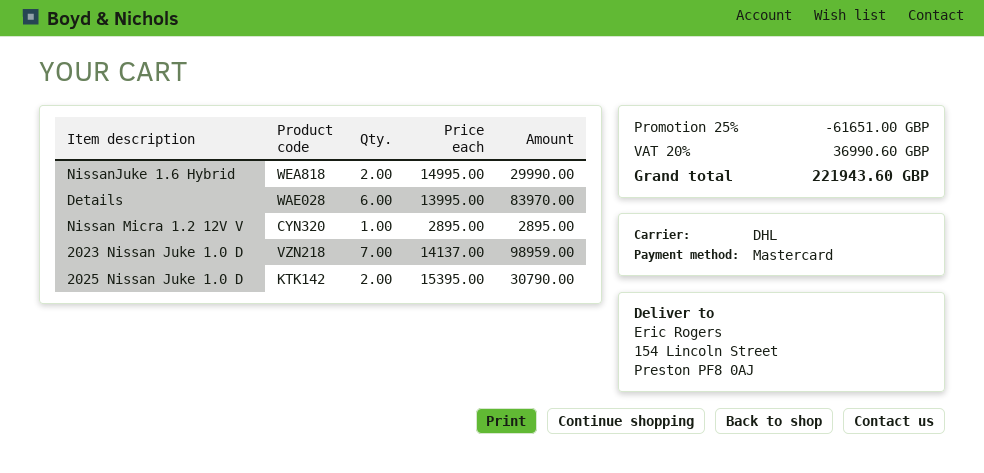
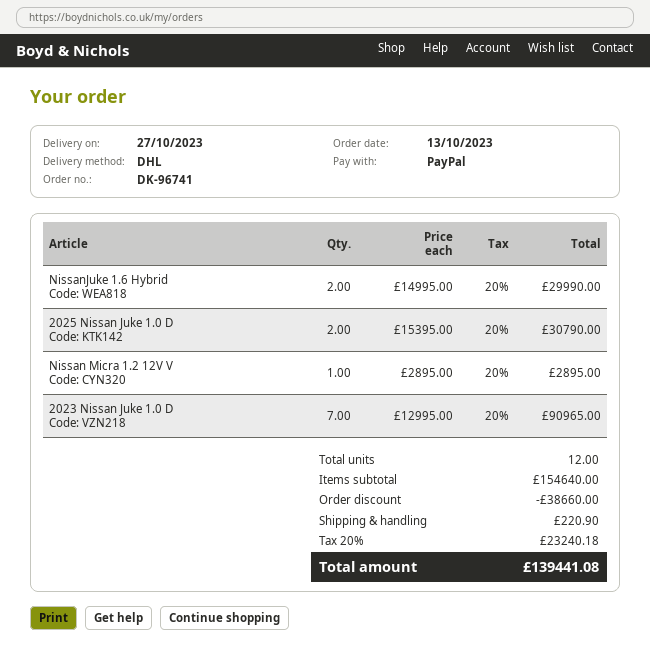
payment method: Mastercard -> PayPal
Details: 6 x 13995.00 = 83970.00 -> none
2023 Nissan Juke 1.0 D: 7 x 14137.00 = 98959.00 -> 7 x 12995.00 = 90965.00
discount: 61651.00 -> 38660.00
shipping: none -> 220.90
tax: 20% = 36990.60 -> 20% = 23240.18
total: 221943.60 -> 139441.08

